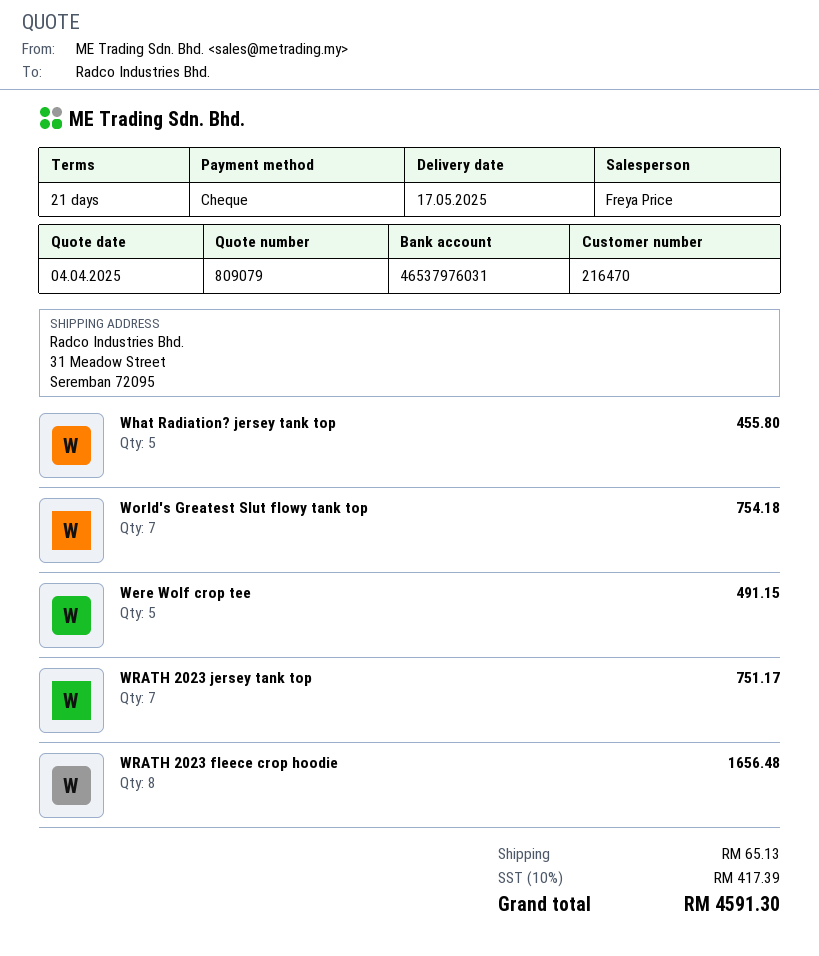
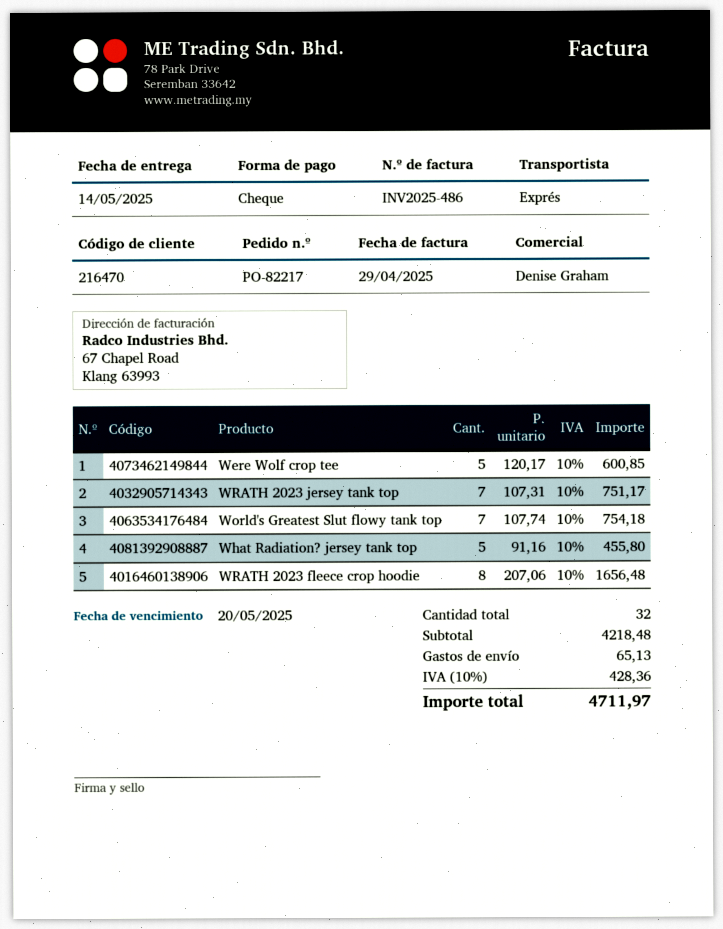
delivery date: 2025-05-17 -> 2025-05-14
sales rep: Freya Price -> Denise Graham
Were Wolf crop tee: 5 for 491.15 -> 5 for 600.85
tax: 10% = 417.39 -> 10% = 428.36
total: 4591.30 -> 4711.97

